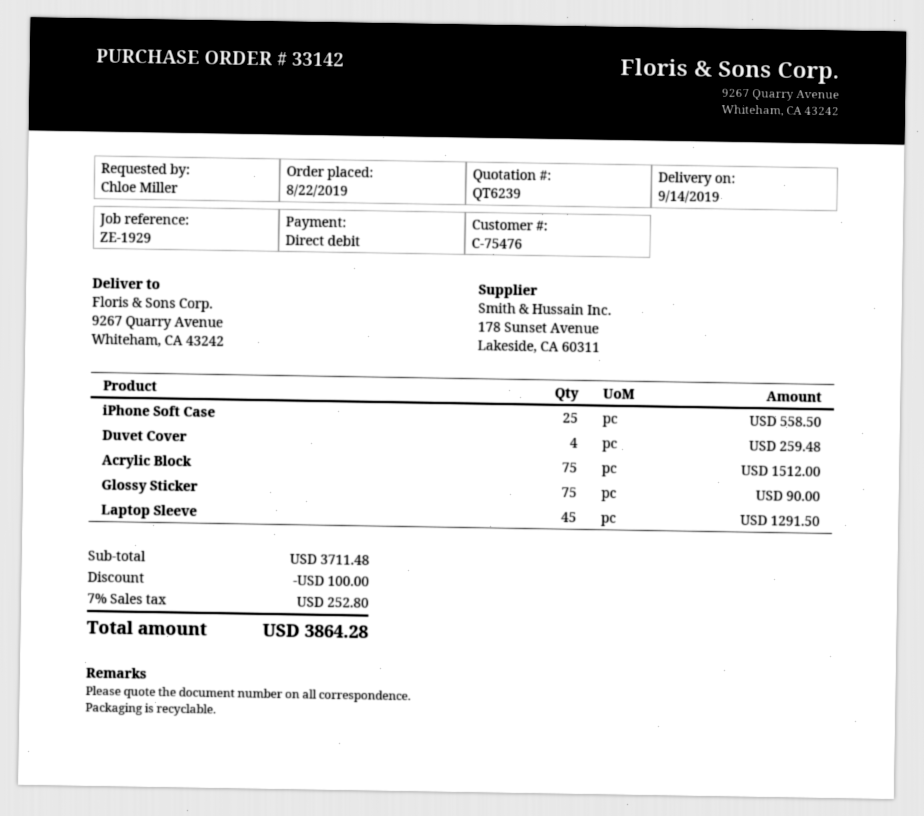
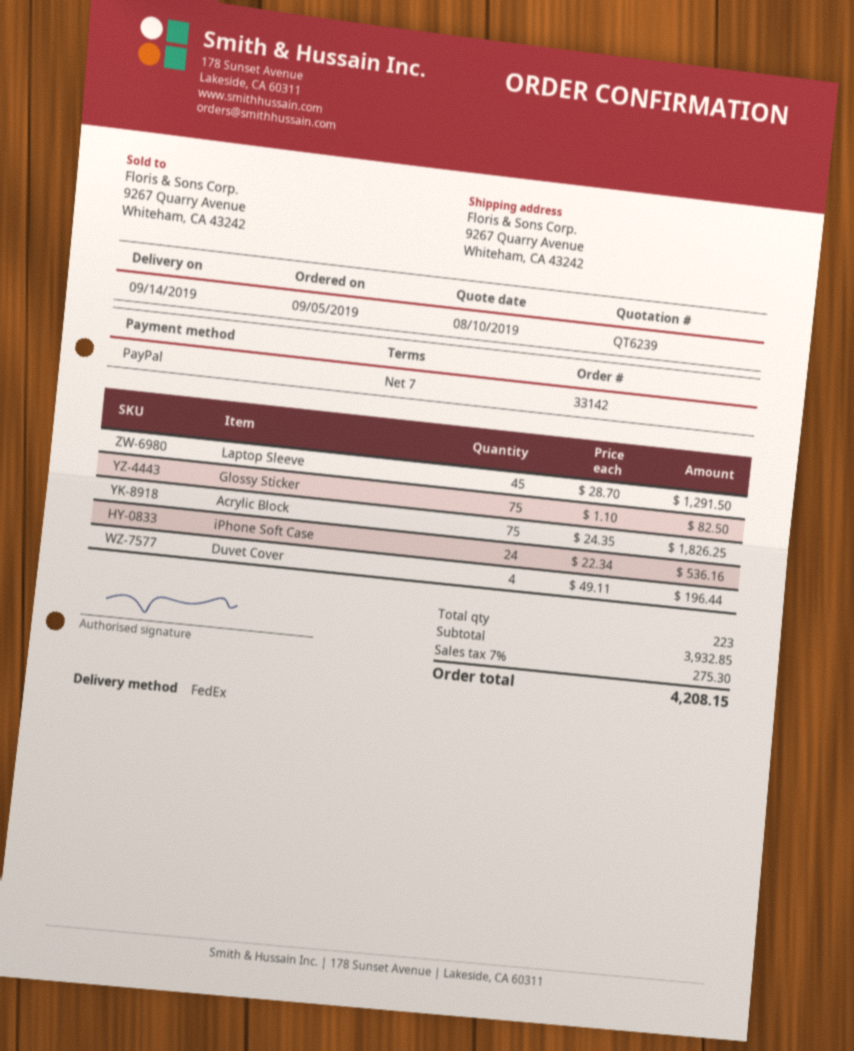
order date: 2019-08-22 -> 2019-09-05
payment method: direct debit -> PayPal
iPhone Soft Case: 25 for 558.50 -> 24 for 536.16
Duvet Cover: 4 for 259.48 -> 4 for 196.44
Acrylic Block: 75 for 1512.00 -> 75 for 1826.25
Glossy Sticker: 75 for 90.00 -> 75 for 82.50
subtotal: 3711.48 -> 3932.85
discount: 100.00 -> none
tax: 7% = 252.80 -> 7% = 275.30
total: 3864.28 -> 4208.15

